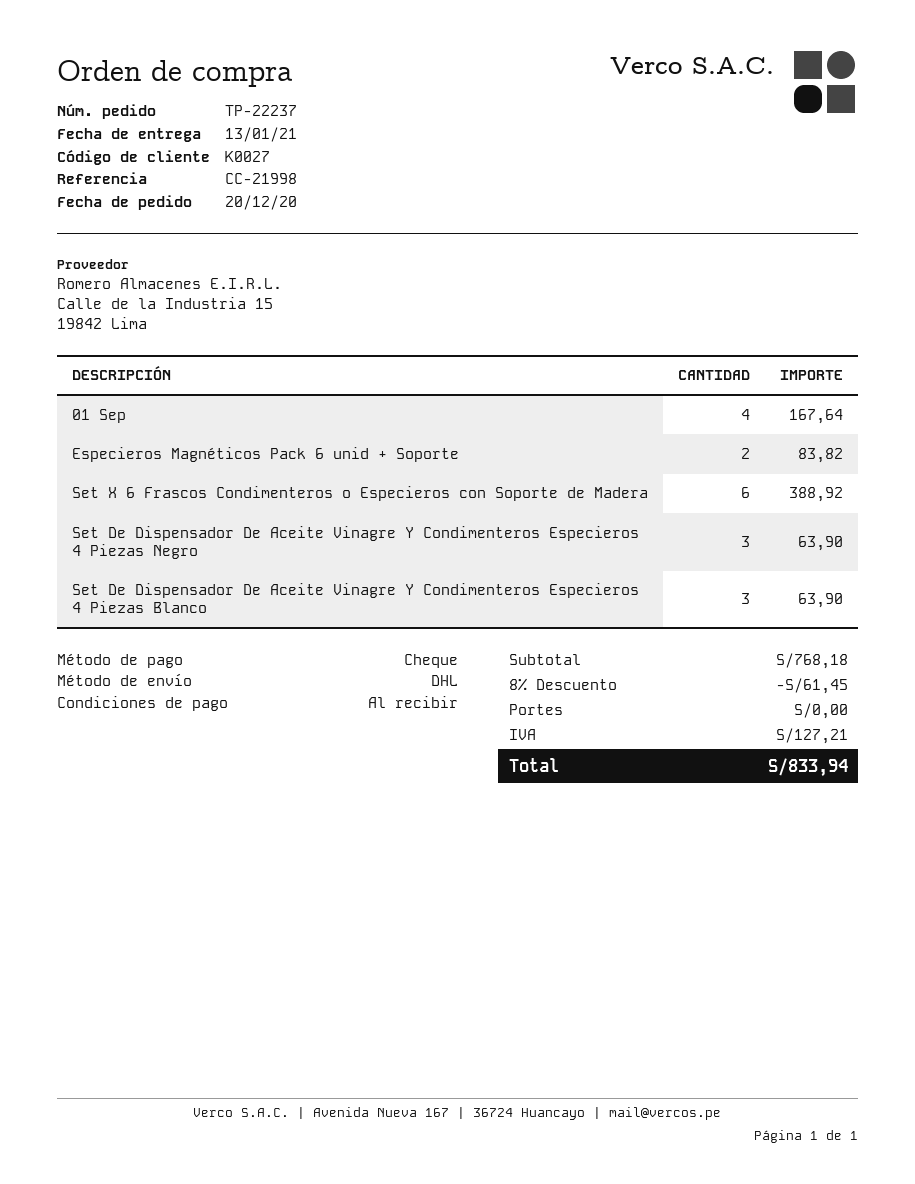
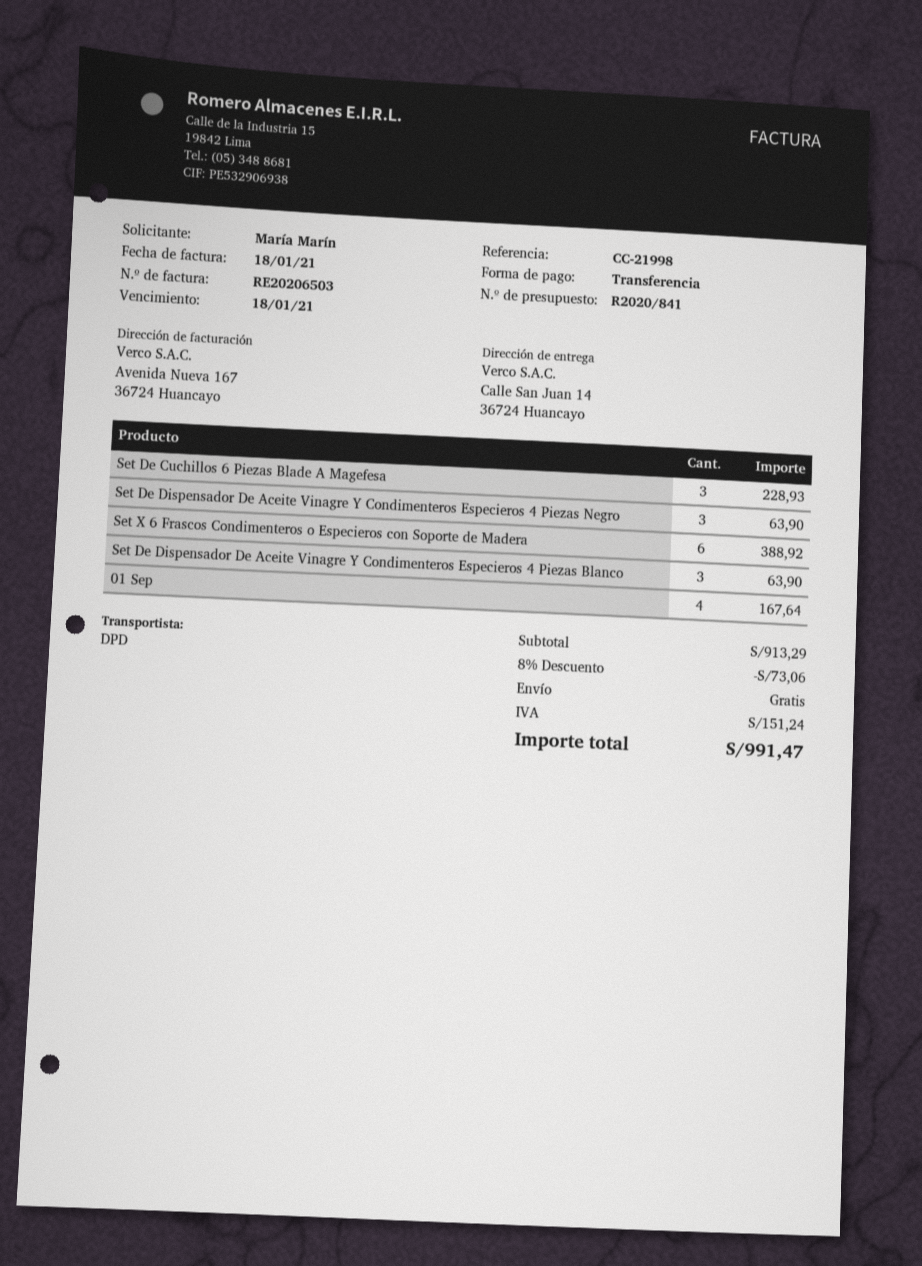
payment method: cheque -> bank transfer
shipping method: DHL -> DPD
Especieros Magnéticos Pack 6 unid + Soporte: 2 for 83.82 -> none
Set De Cuchillos 6 Piezas Blade A Magefesa: none -> 3 for 228.93
subtotal: 768.18 -> 913.29
discount: 8% = 61.45 -> 8% = 73.06
tax: 127.21 -> 151.24
total: 833.94 -> 991.47

